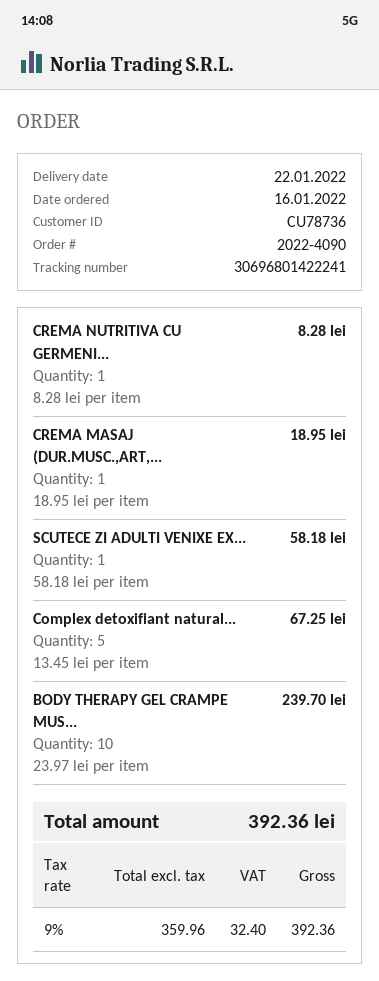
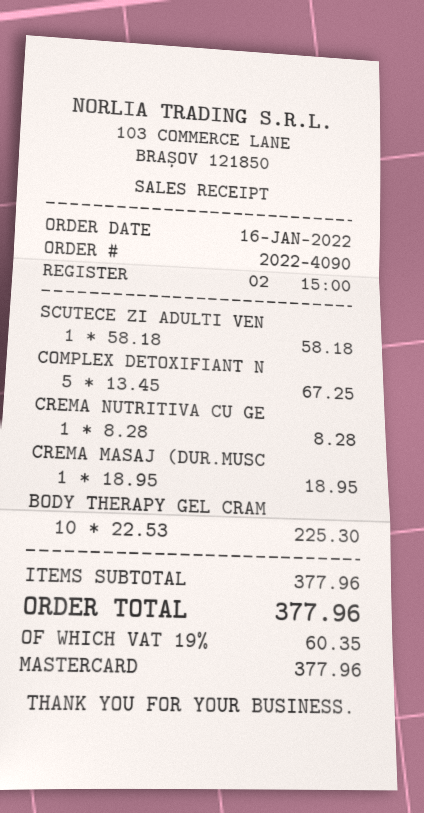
BODY THERAPY GEL CRAMPE MUS...: 10 x 23.97 = 239.70 -> 10 x 22.53 = 225.30
tax: 9% = 32.40 -> 19% = 60.35
total: 392.36 -> 377.96

